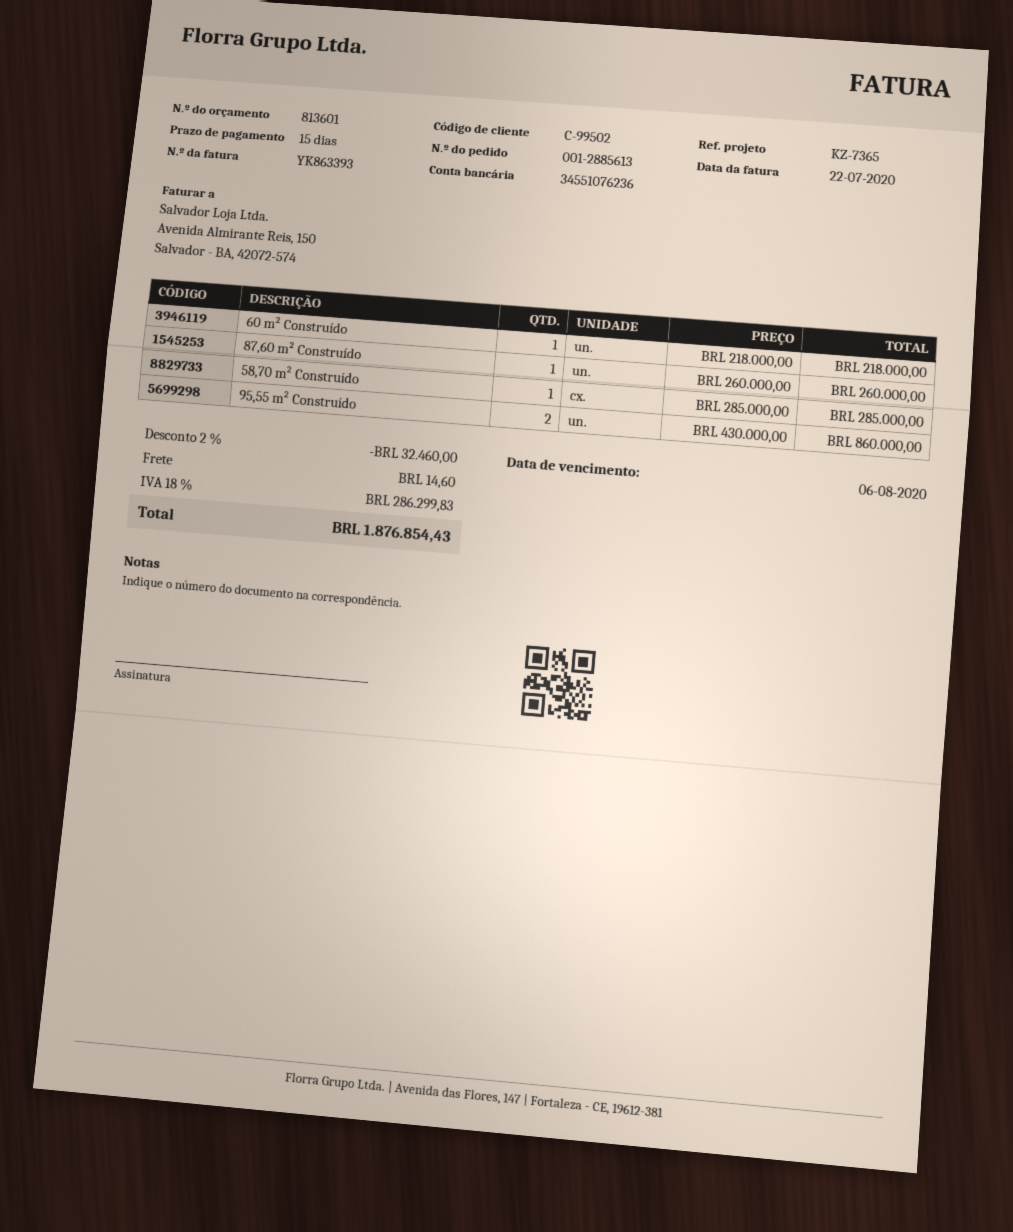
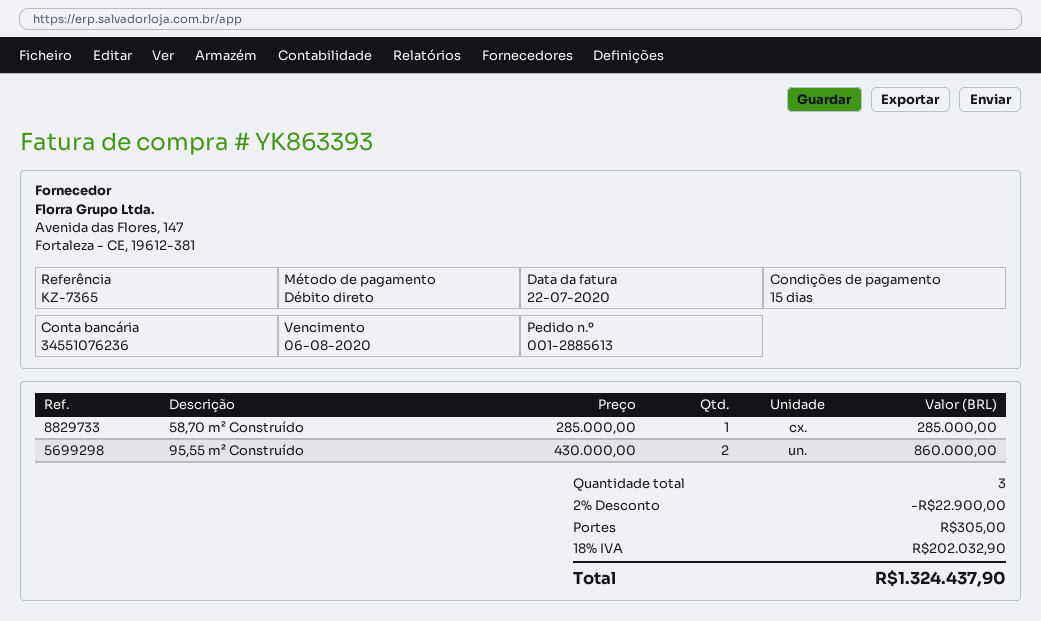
60 m² Construído: 1 x 218000.00 = 218000.00 -> none
87,60 m² Construído: 1 x 260000.00 = 260000.00 -> none
discount: 2% = 32460.00 -> 2% = 22900.00
shipping: 14.60 -> 305.00
tax: 18% = 286299.83 -> 18% = 202032.90
total: 1876854.43 -> 1324437.90

